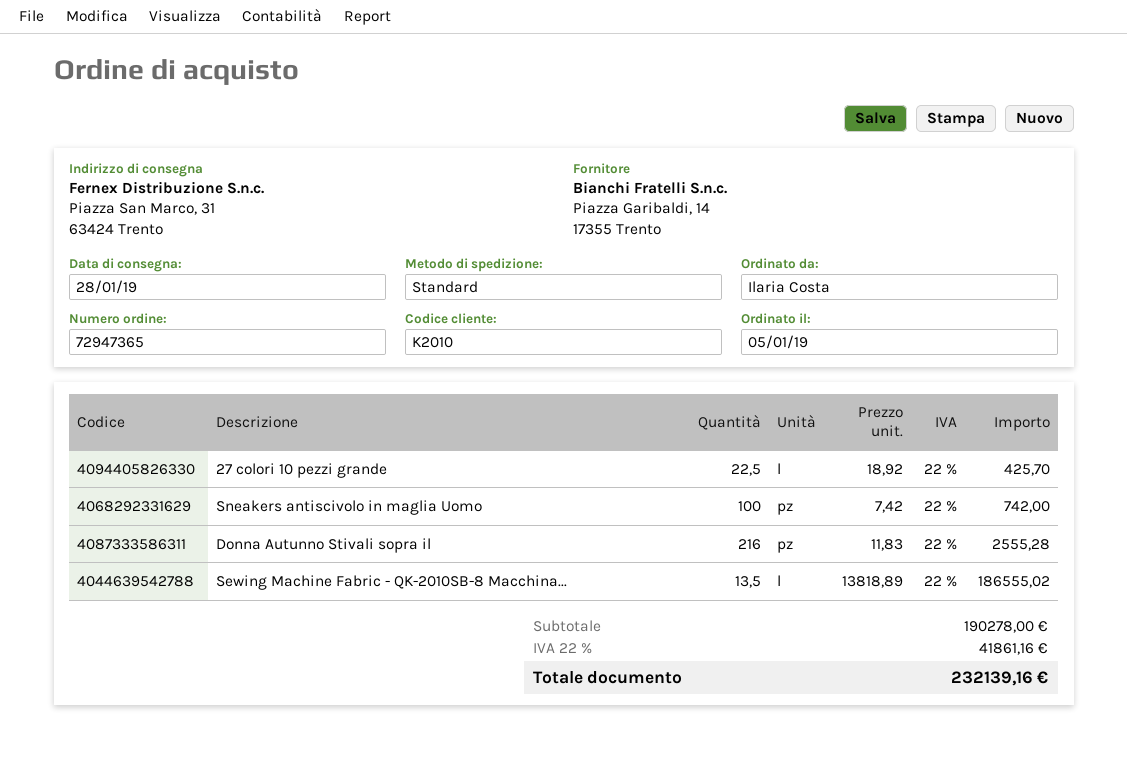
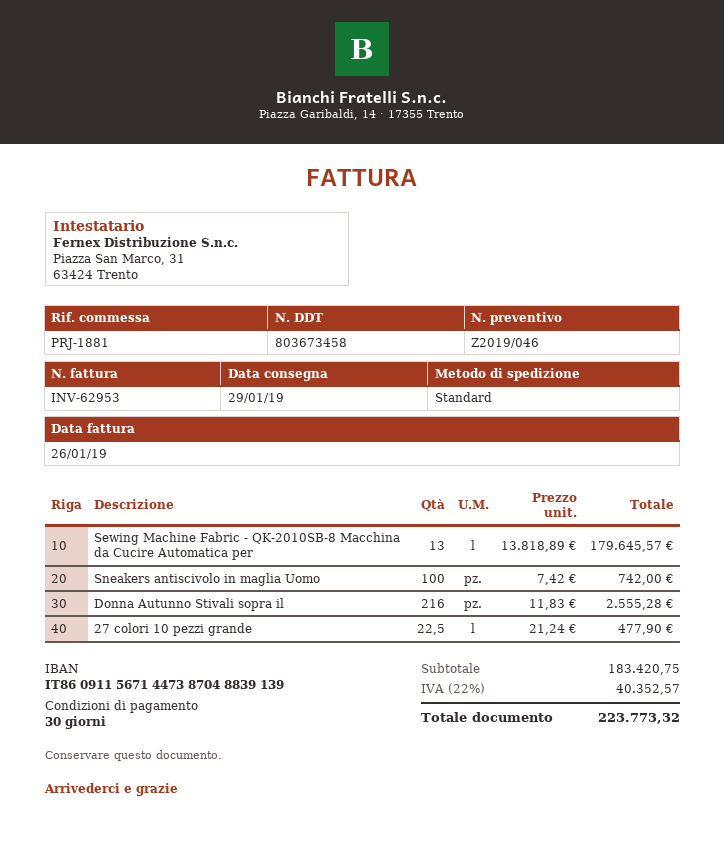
delivery date: 2019-01-28 -> 2019-01-29
27 colori 10 pezzi grande: 22.5 x 18.92 = 425.70 -> 22.5 x 21.24 = 477.90
Sewing Machine Fabric - QK-2010SB-8 Macchina...: 13.5 x 13818.89 = 186555.02 -> 13 x 13818.89 = 179645.57
subtotal: 190278.00 -> 183420.75
tax: 22% = 41861.16 -> 22% = 40352.57
total: 232139.16 -> 223773.32

